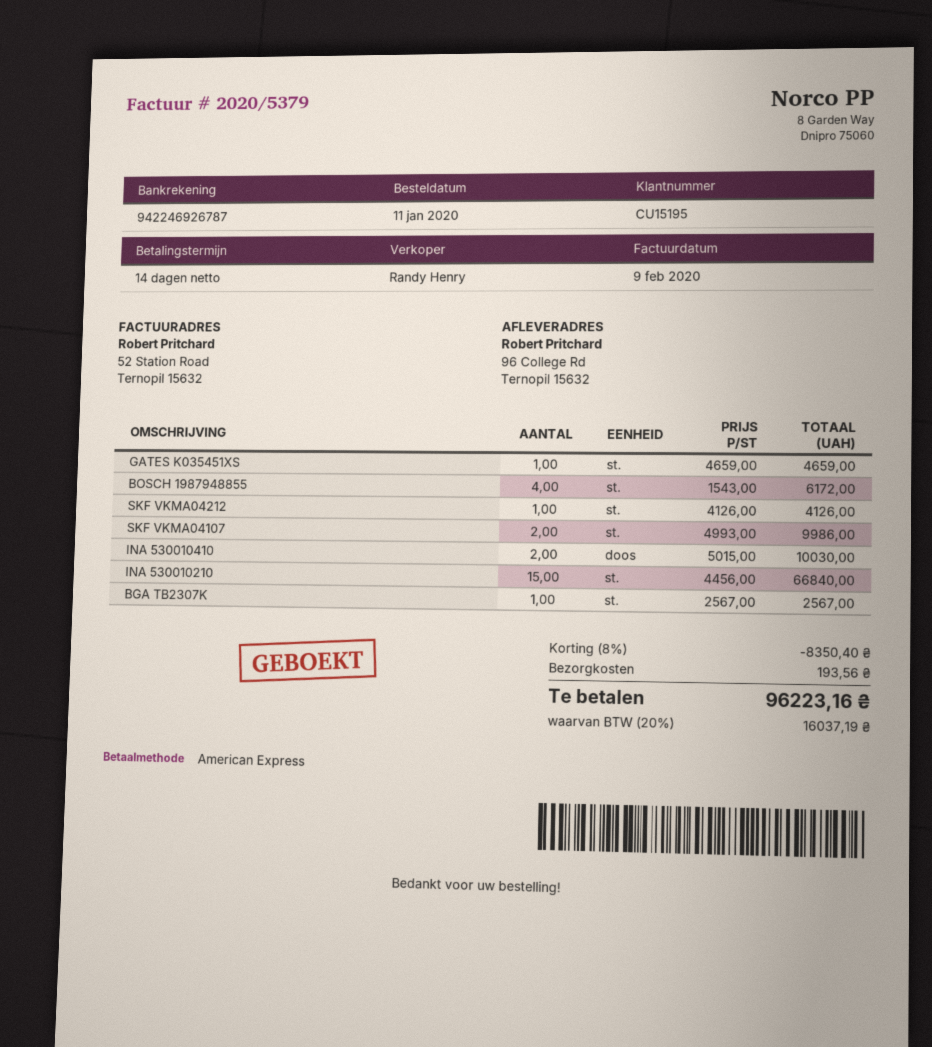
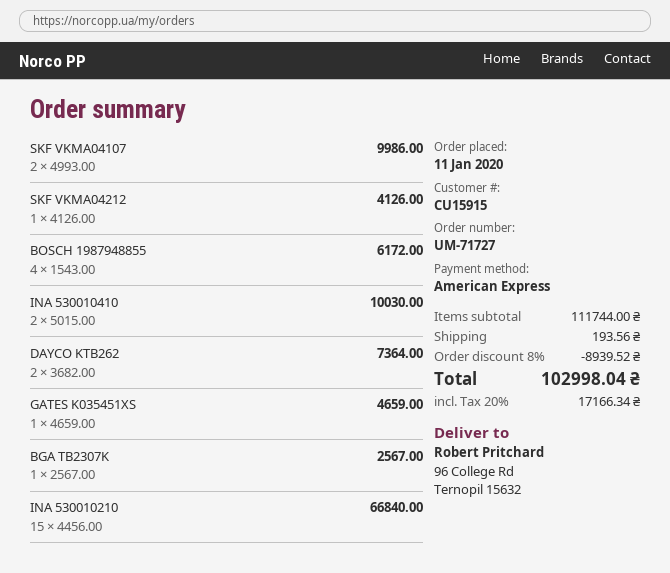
customer number: CU15195 -> CU15915
DAYCO KTB262: none -> 2 x 3682.00 = 7364.00
discount: 8% = 8350.40 -> 8% = 8939.52
tax: 20% = 16037.19 -> 20% = 17166.34
total: 96223.16 -> 102998.04

